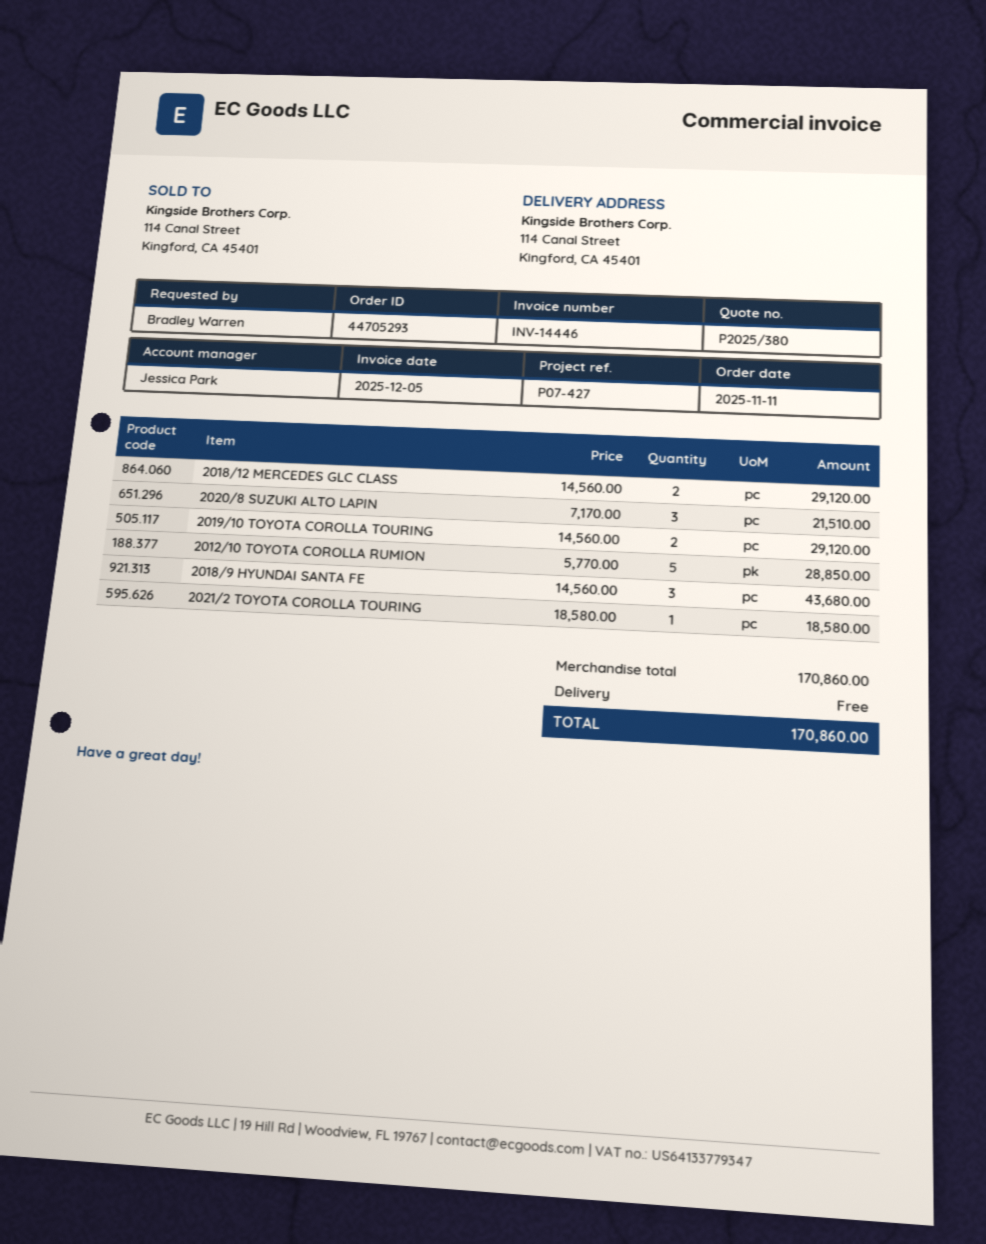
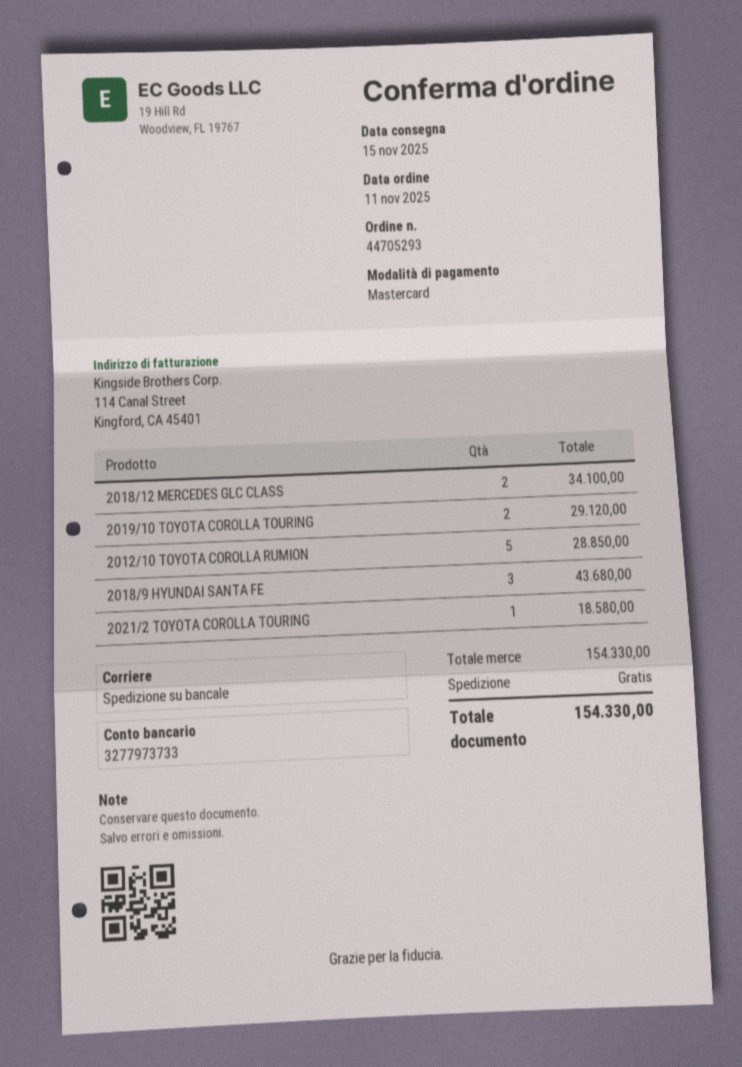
2018/12 MERCEDES GLC CLASS: 2 for 29120.00 -> 2 for 34100.00
2020/8 SUZUKI ALTO LAPIN: 3 for 21510.00 -> none
subtotal: 170860.00 -> 154330.00
total: 170860.00 -> 154330.00

